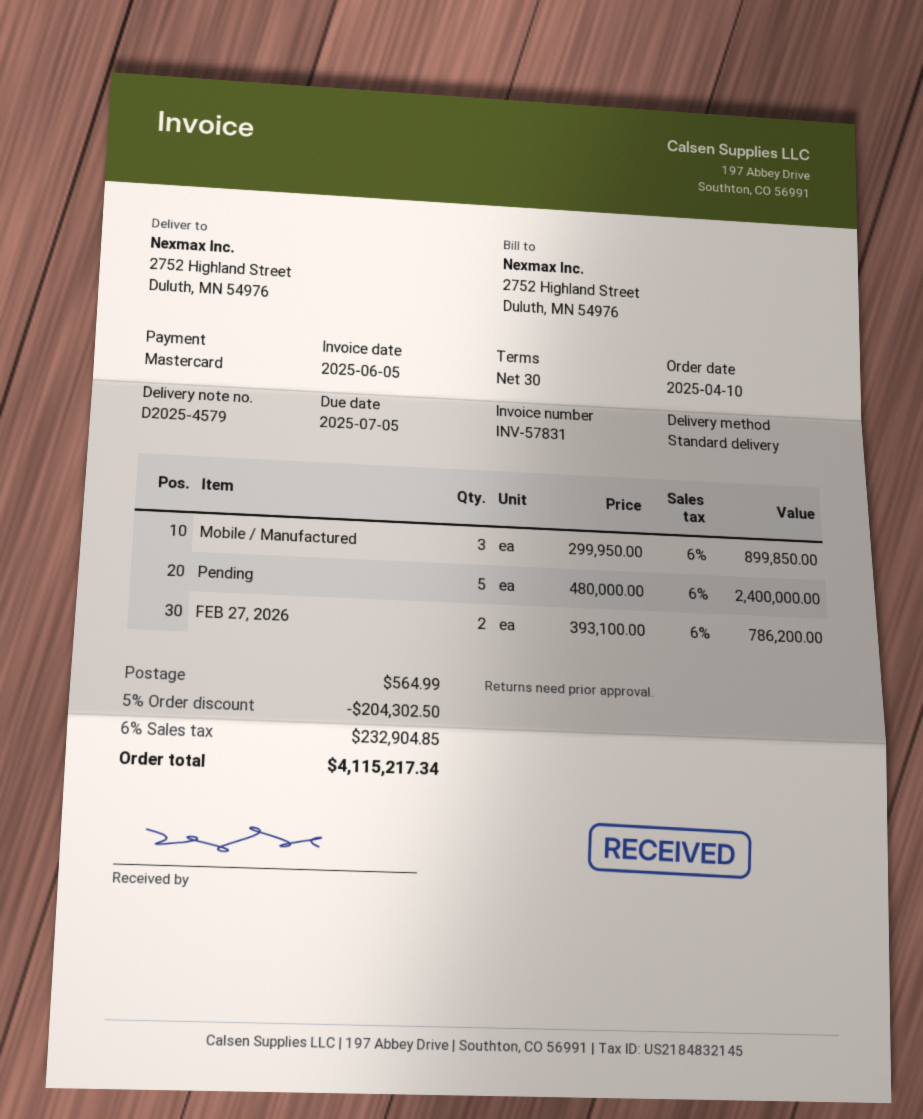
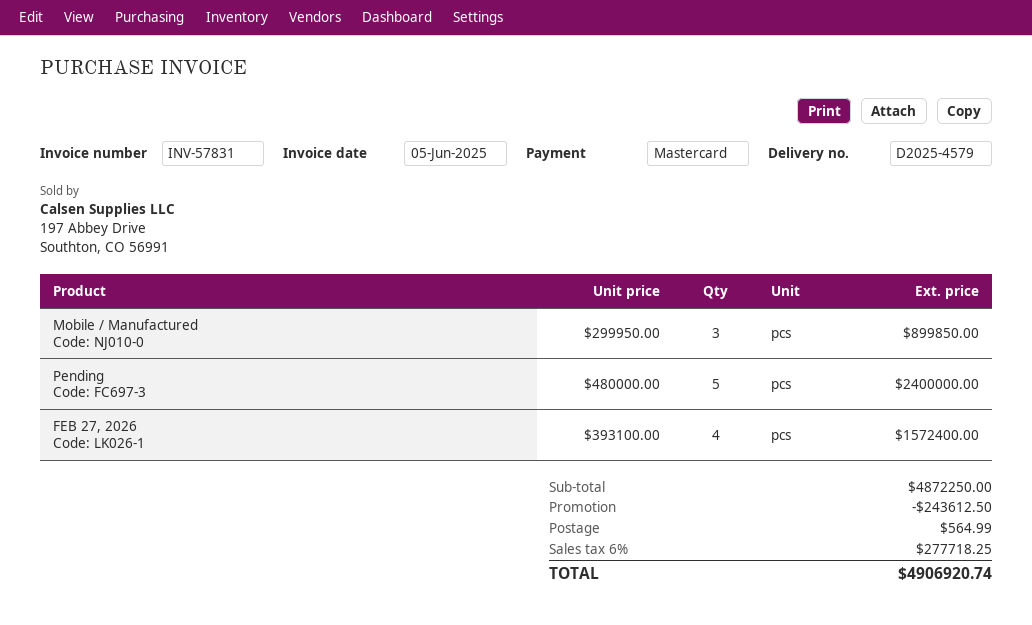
FEB 27, 2026: 2 x 393100.00 = 786200.00 -> 4 x 393100.00 = 1572400.00
discount: 204302.50 -> 243612.50
tax: 6% = 232904.85 -> 6% = 277718.25
total: 4115217.34 -> 4906920.74

